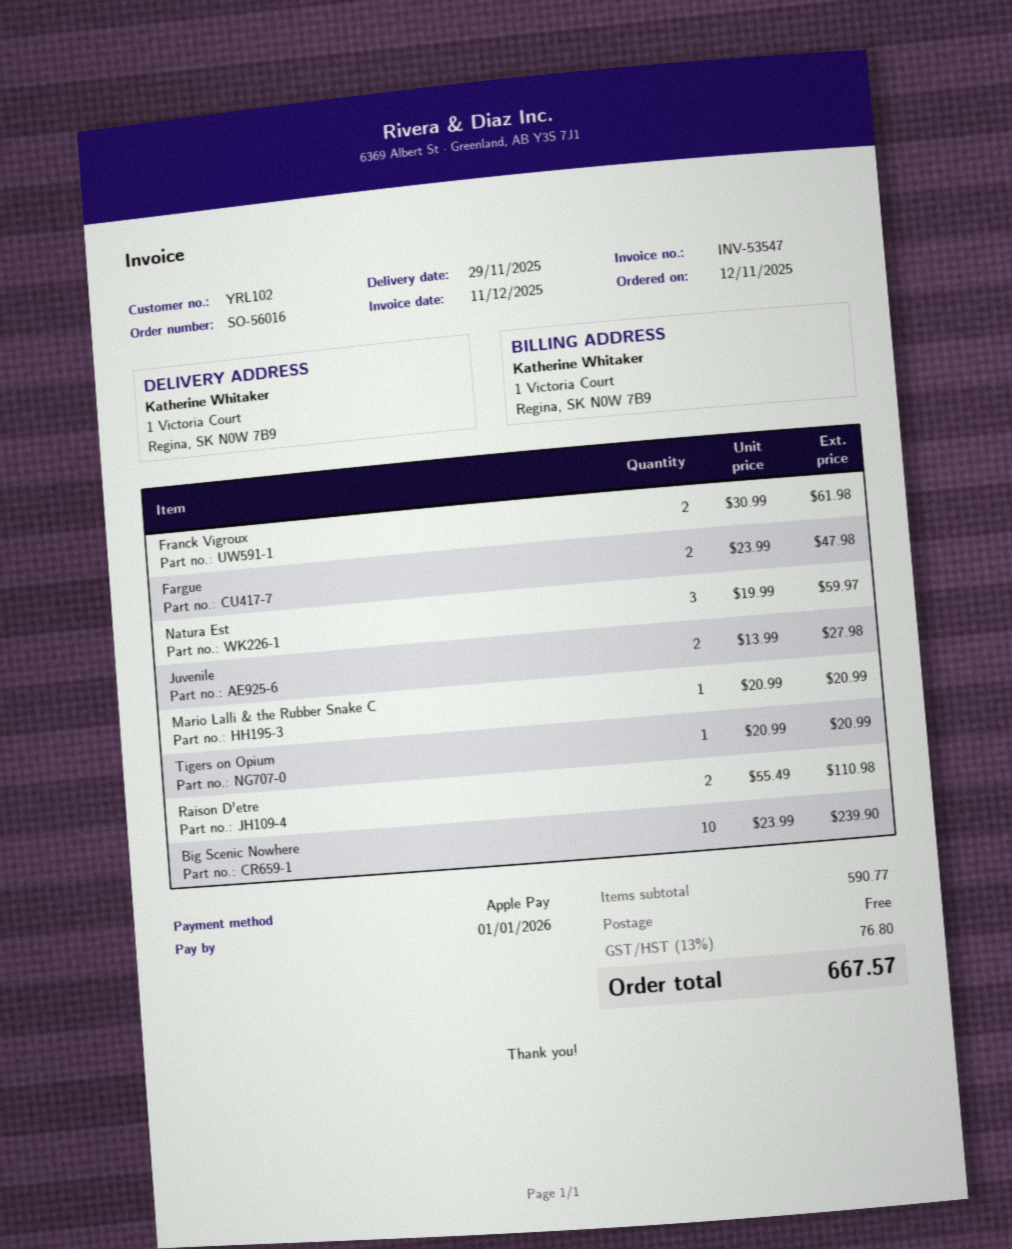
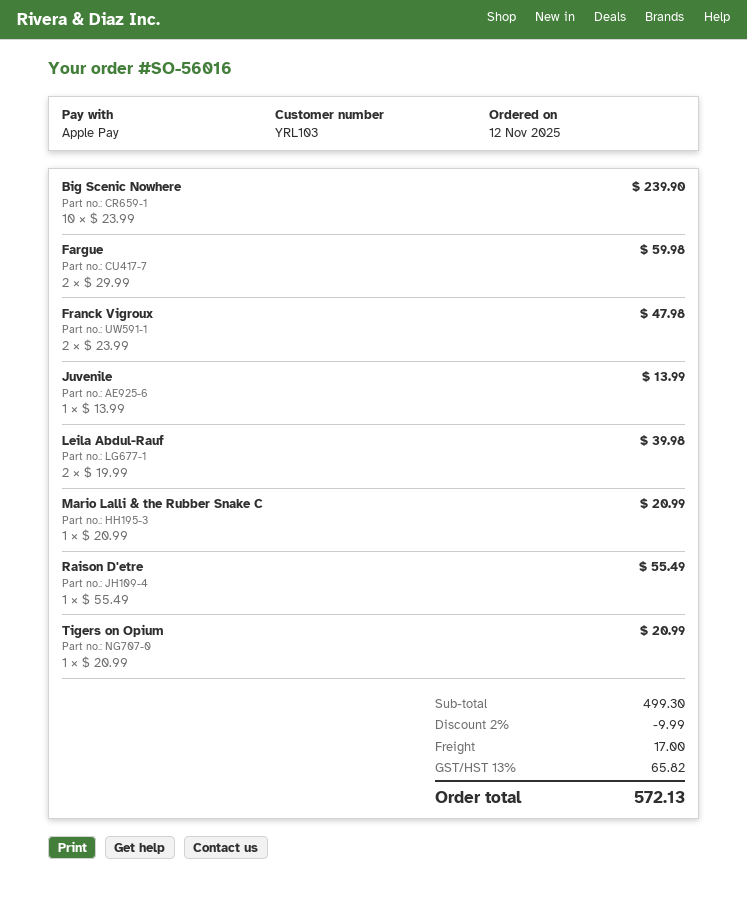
customer number: YRL102 -> YRL103
Franck Vigroux: 2 x 30.99 = 61.98 -> 2 x 23.99 = 47.98
Fargue: 2 x 23.99 = 47.98 -> 2 x 29.99 = 59.98
Natura Est: 3 x 19.99 = 59.97 -> none
Juvenile: 2 x 13.99 = 27.98 -> 1 x 13.99 = 13.99
Raison D'etre: 2 x 55.49 = 110.98 -> 1 x 55.49 = 55.49
Leila Abdul-Rauf: none -> 2 x 19.99 = 39.98
subtotal: 590.77 -> 499.30
discount: none -> 2% = 9.99
shipping: 0.00 -> 17.00
tax: 13% = 76.80 -> 13% = 65.82
total: 667.57 -> 572.13

